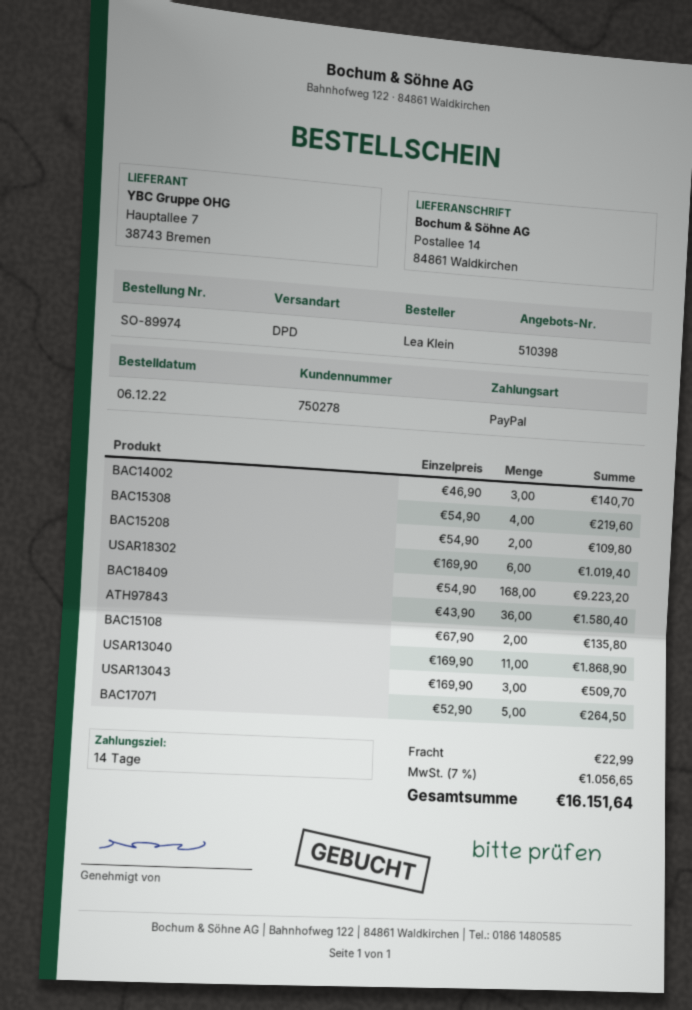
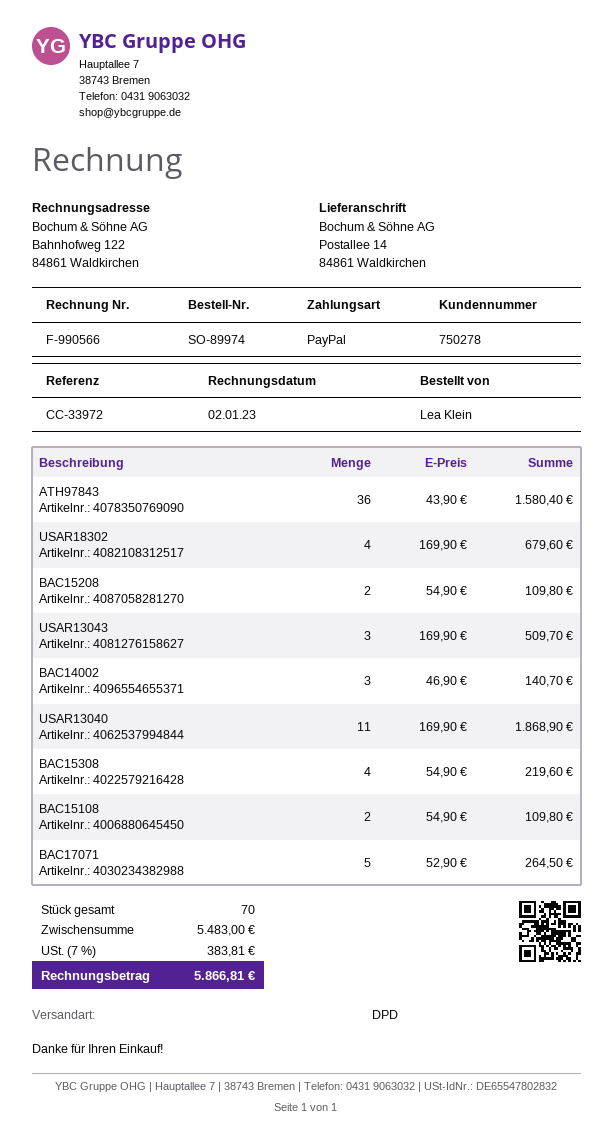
USAR18302: 6 x 169.90 = 1019.40 -> 4 x 169.90 = 679.60
BAC18409: 168 x 54.90 = 9223.20 -> none
BAC15108: 2 x 67.90 = 135.80 -> 2 x 54.90 = 109.80
shipping: 22.99 -> none
tax: 7% = 1056.65 -> 7% = 383.81
total: 16151.64 -> 5866.81

